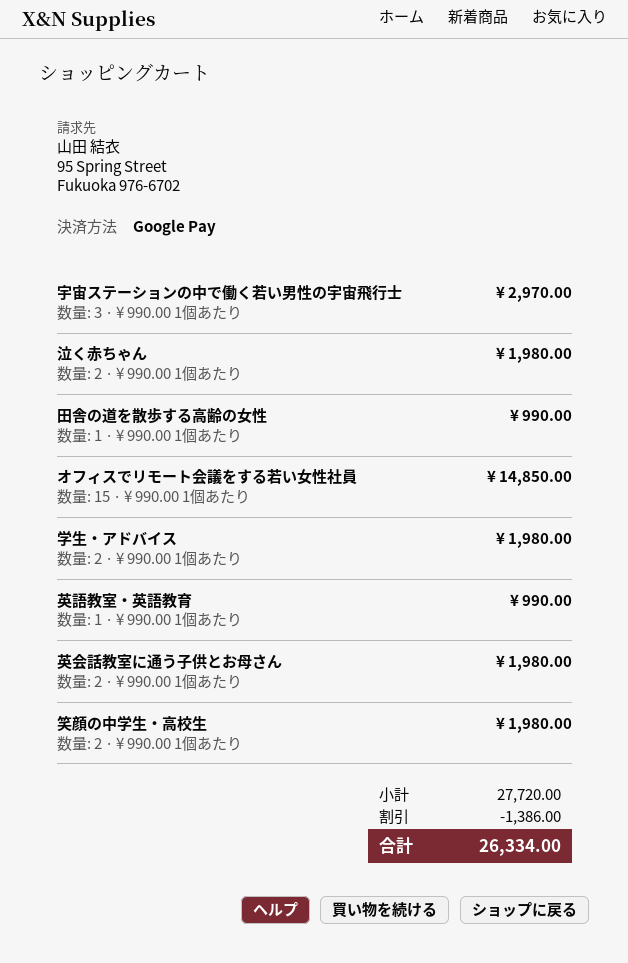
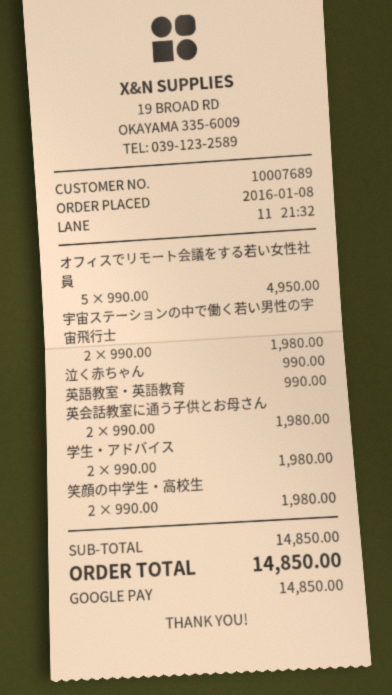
宇宙ステーションの中で働く若い男性の宇宙飛行士: 3 x 990.00 = 2970.00 -> 2 x 990.00 = 1980.00
泣く赤ちゃん: 2 x 990.00 = 1980.00 -> 1 x 990.00 = 990.00
田舎の道を散歩する高齢の女性: 1 x 990.00 = 990.00 -> none
オフィスでリモート会議をする若い女性社員: 15 x 990.00 = 14850.00 -> 5 x 990.00 = 4950.00
subtotal: 27720.00 -> 14850.00
discount: 1386.00 -> none
total: 26334.00 -> 14850.00

